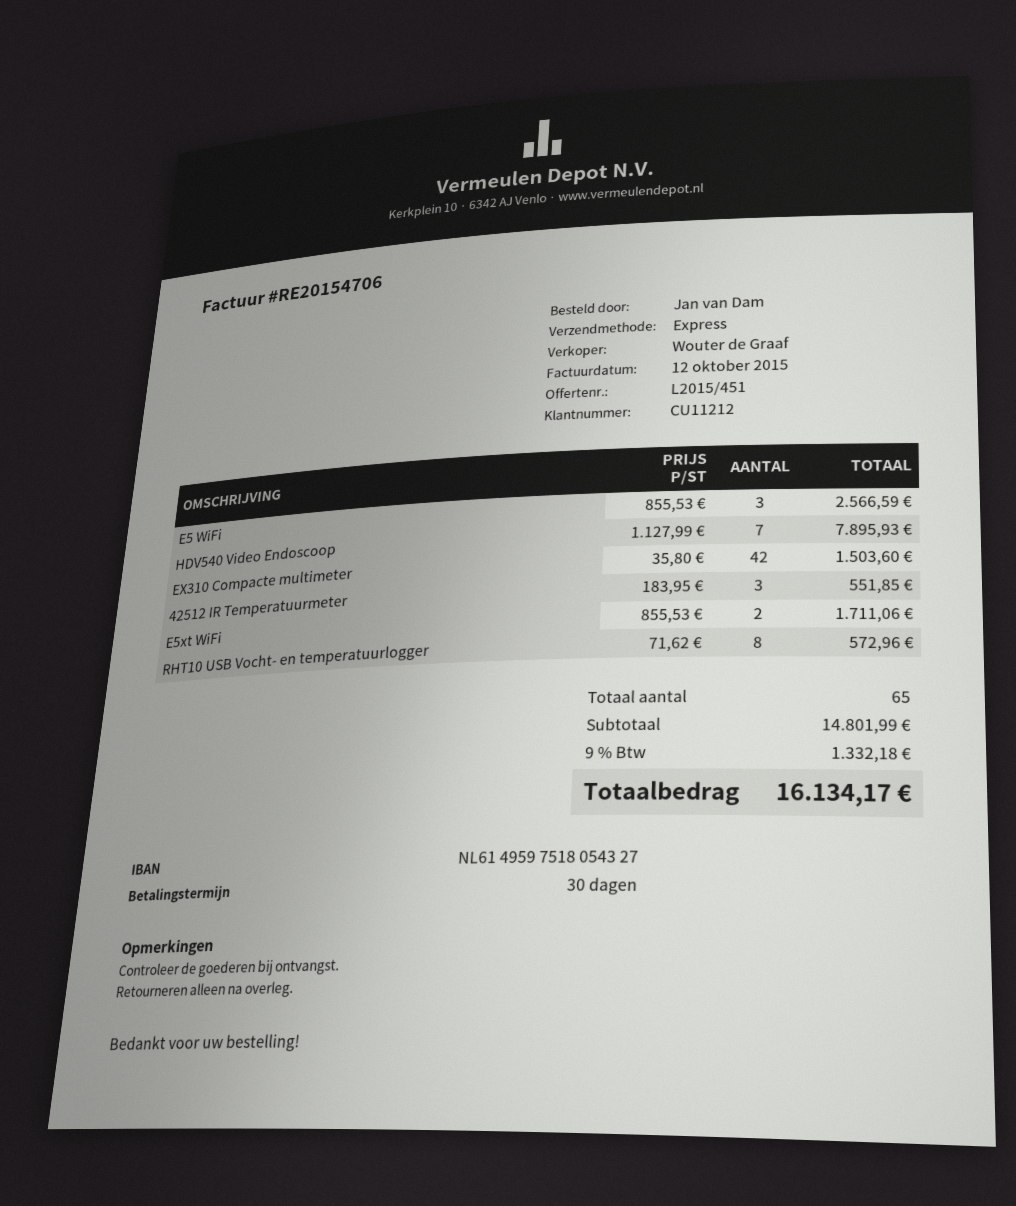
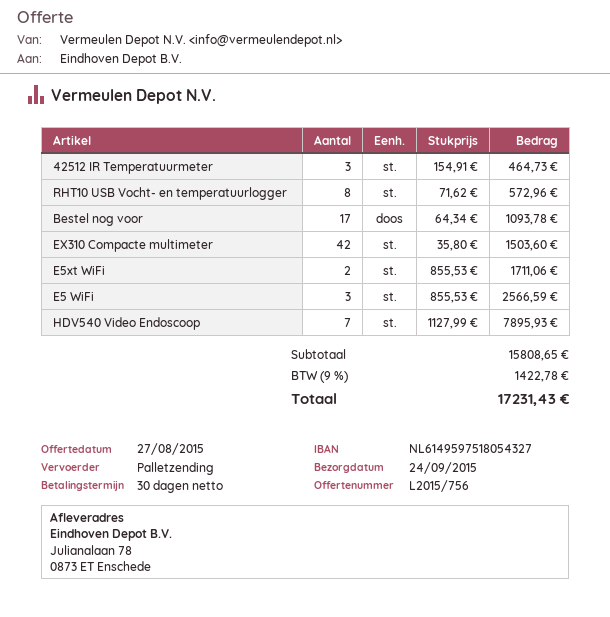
quote number: L2015/451 -> L2015/756
shipping method: express -> pallet freight
42512 IR Temperatuurmeter: 3 x 183.95 = 551.85 -> 3 x 154.91 = 464.73
Bestel nog voor: none -> 17 x 64.34 = 1093.78
subtotal: 14801.99 -> 15808.65
tax: 9% = 1332.18 -> 9% = 1422.78
total: 16134.17 -> 17231.43

